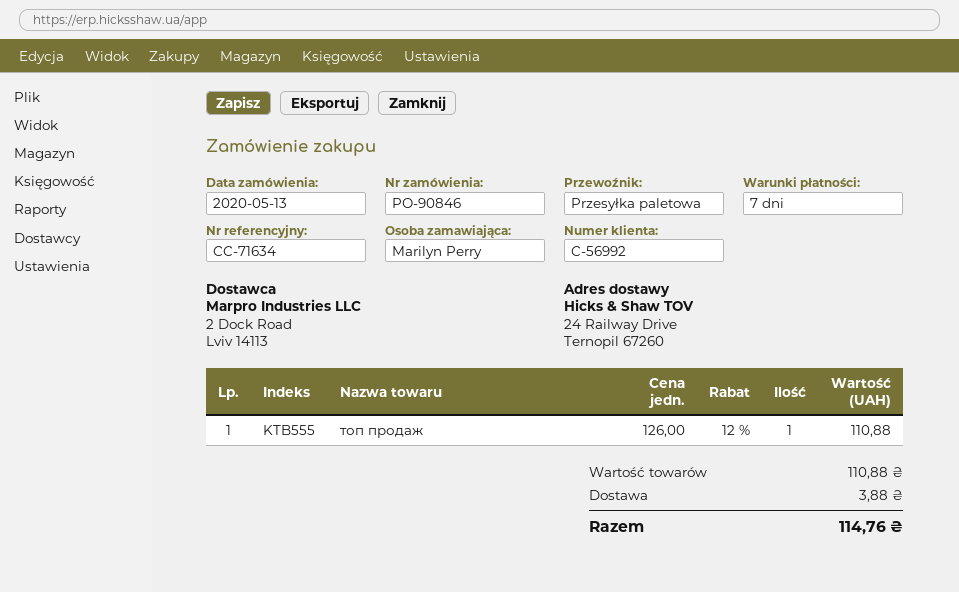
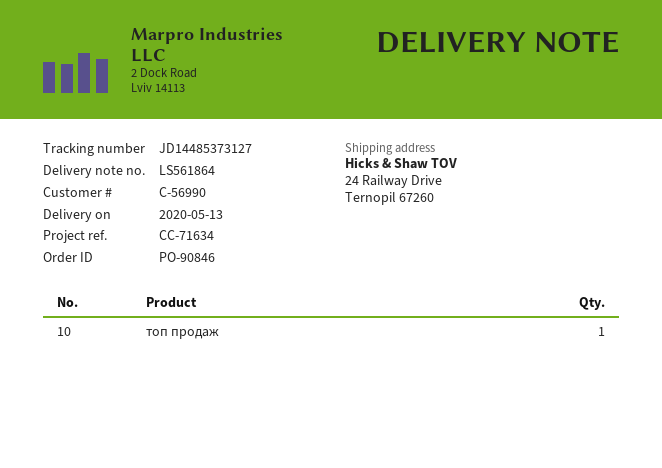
customer number: C-56992 -> C-56990

